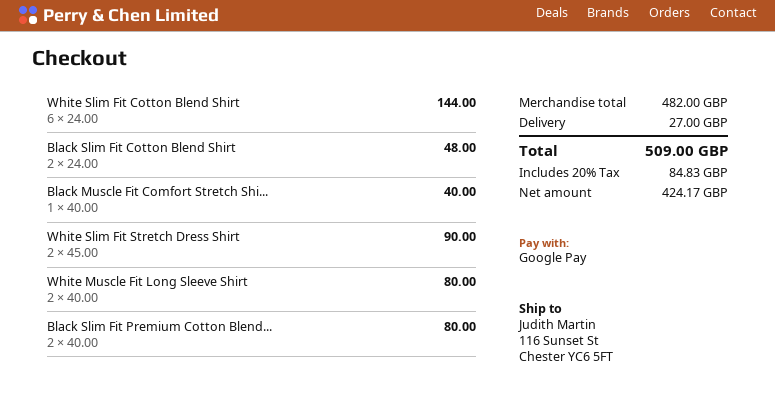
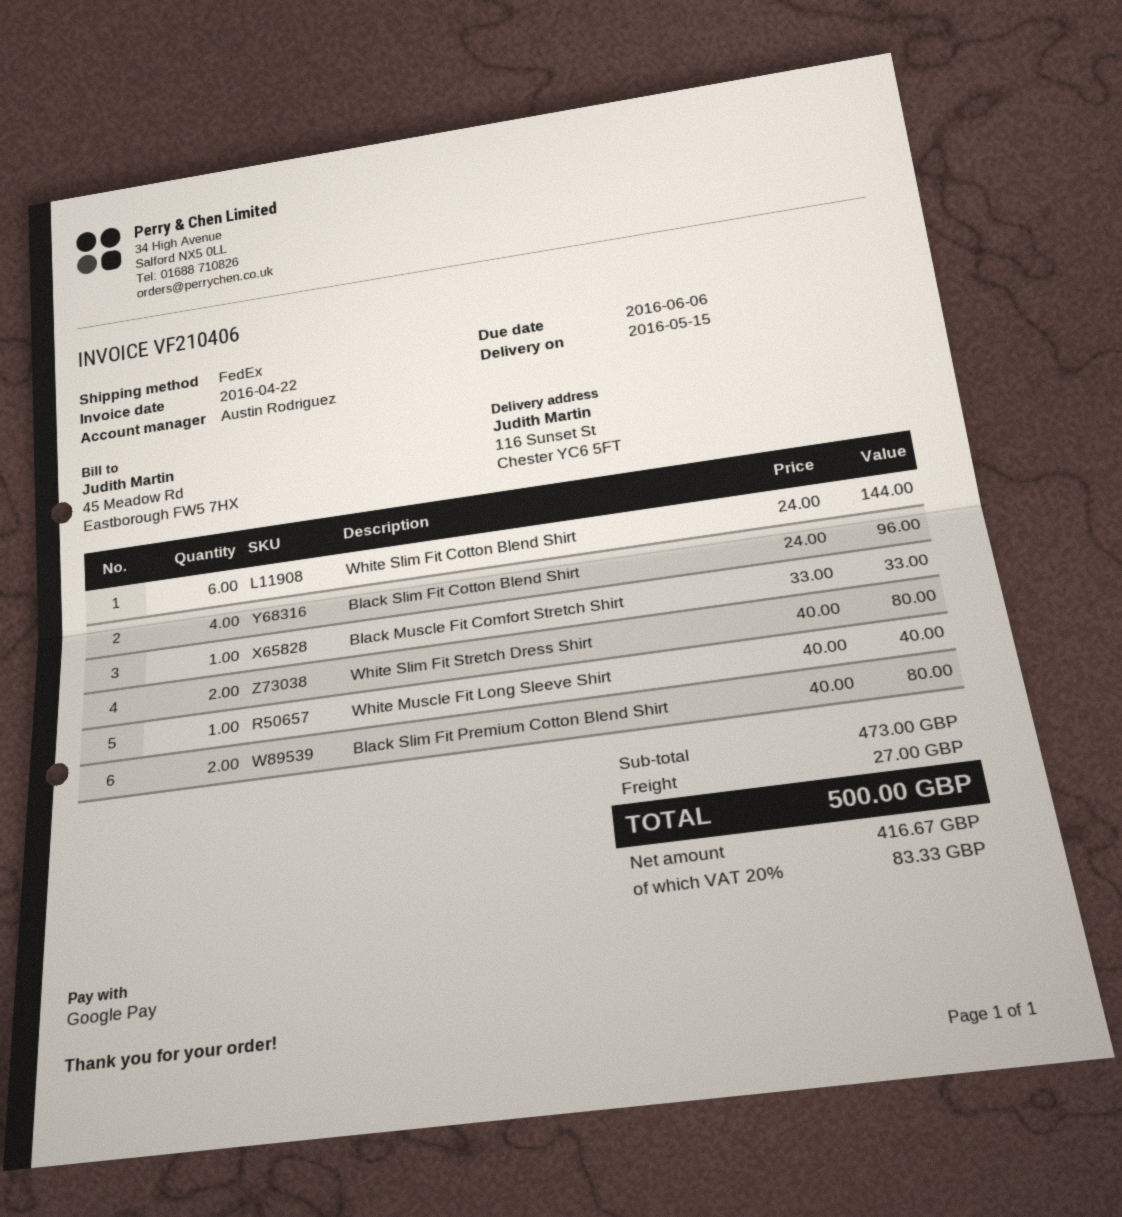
Black Slim Fit Cotton Blend Shirt: 2 x 24.00 = 48.00 -> 4 x 24.00 = 96.00
Black Muscle Fit Comfort Stretch Shi...: 1 x 40.00 = 40.00 -> 1 x 33.00 = 33.00
White Slim Fit Stretch Dress Shirt: 2 x 45.00 = 90.00 -> 2 x 40.00 = 80.00
White Muscle Fit Long Sleeve Shirt: 2 x 40.00 = 80.00 -> 1 x 40.00 = 40.00
subtotal: 482.00 -> 473.00
net: 424.17 -> 416.67
tax: 20% = 84.83 -> 20% = 83.33
total: 509.00 -> 500.00

